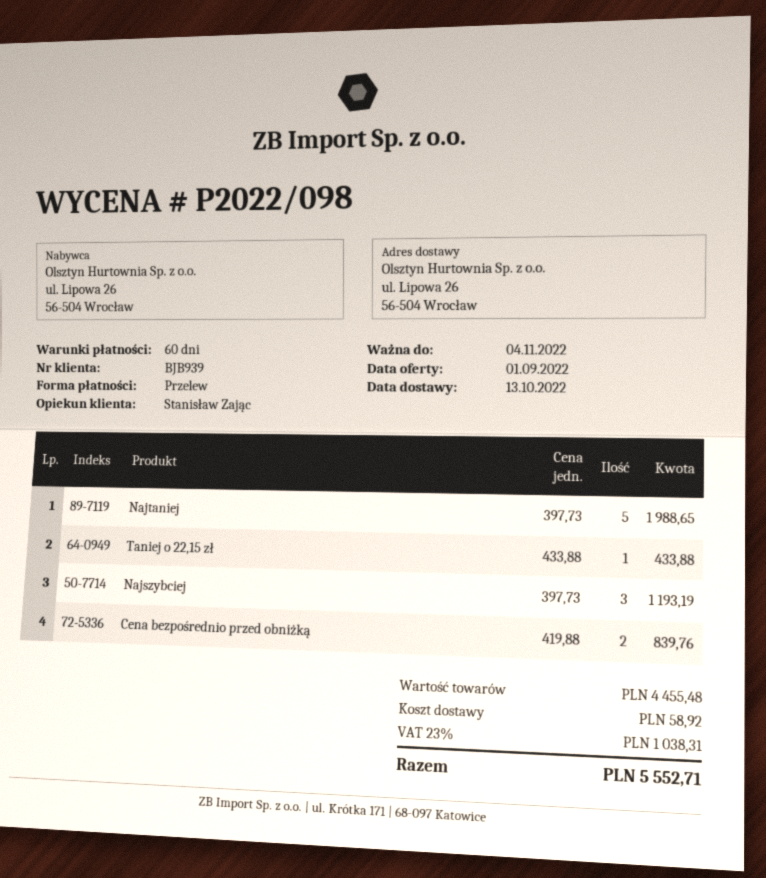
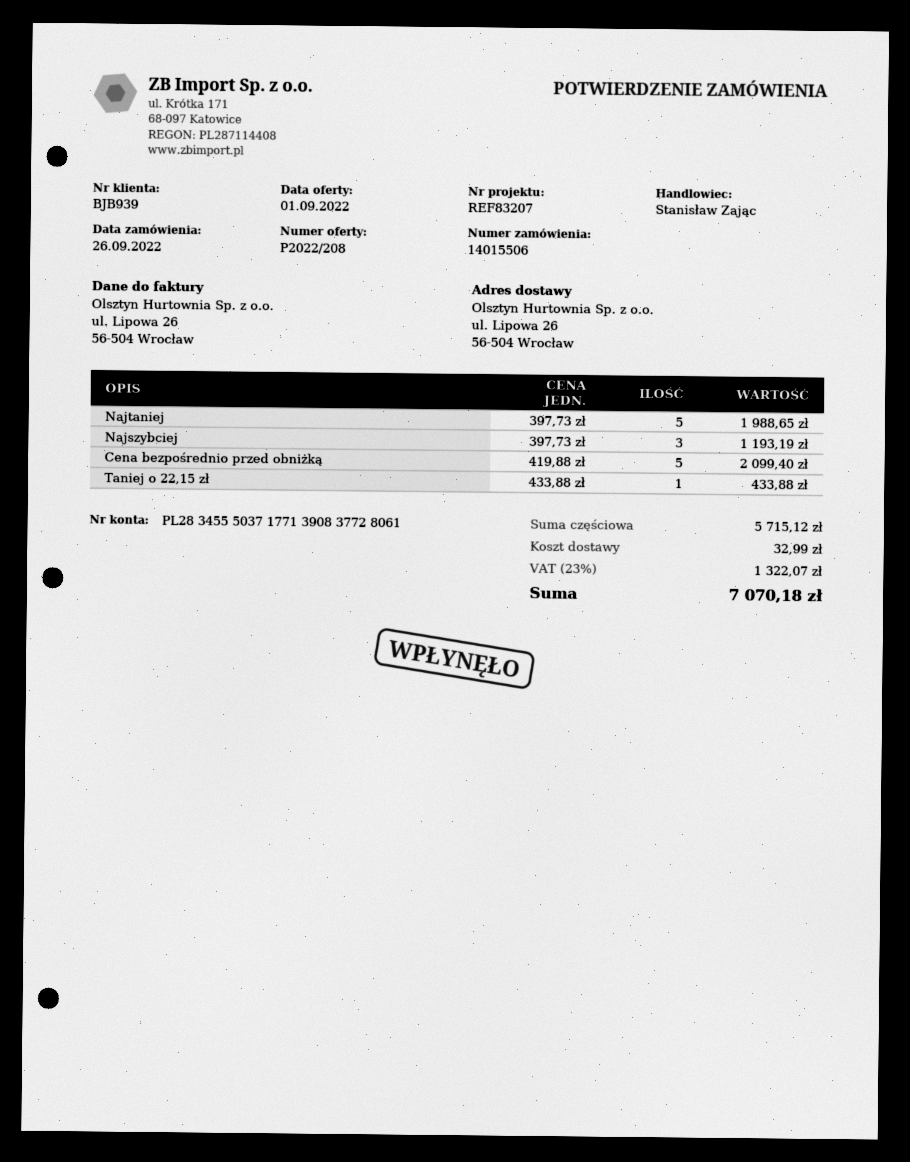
quote number: P2022/098 -> P2022/208
Cena bezpośrednio przed obniżką: 2 x 419.88 = 839.76 -> 5 x 419.88 = 2099.40
subtotal: 4455.48 -> 5715.12
shipping: 58.92 -> 32.99
tax: 23% = 1038.31 -> 23% = 1322.07
total: 5552.71 -> 7070.18

